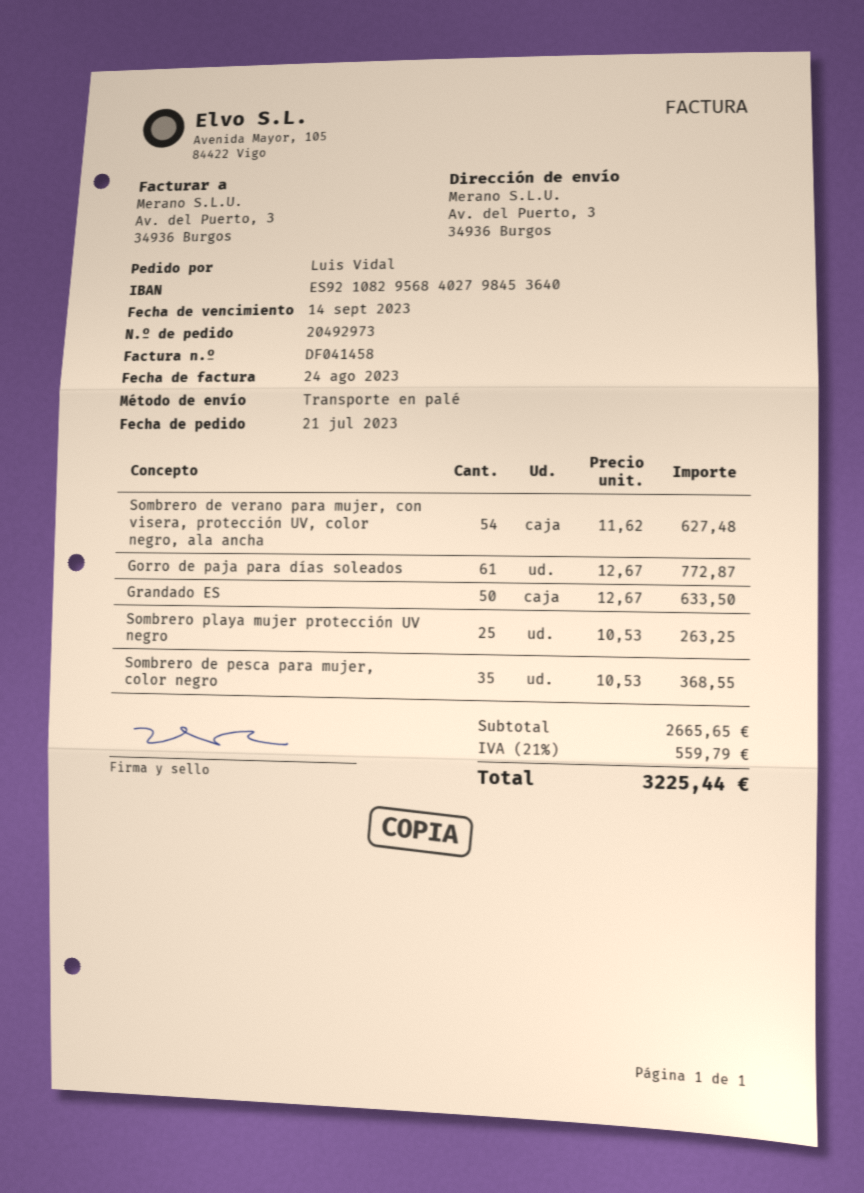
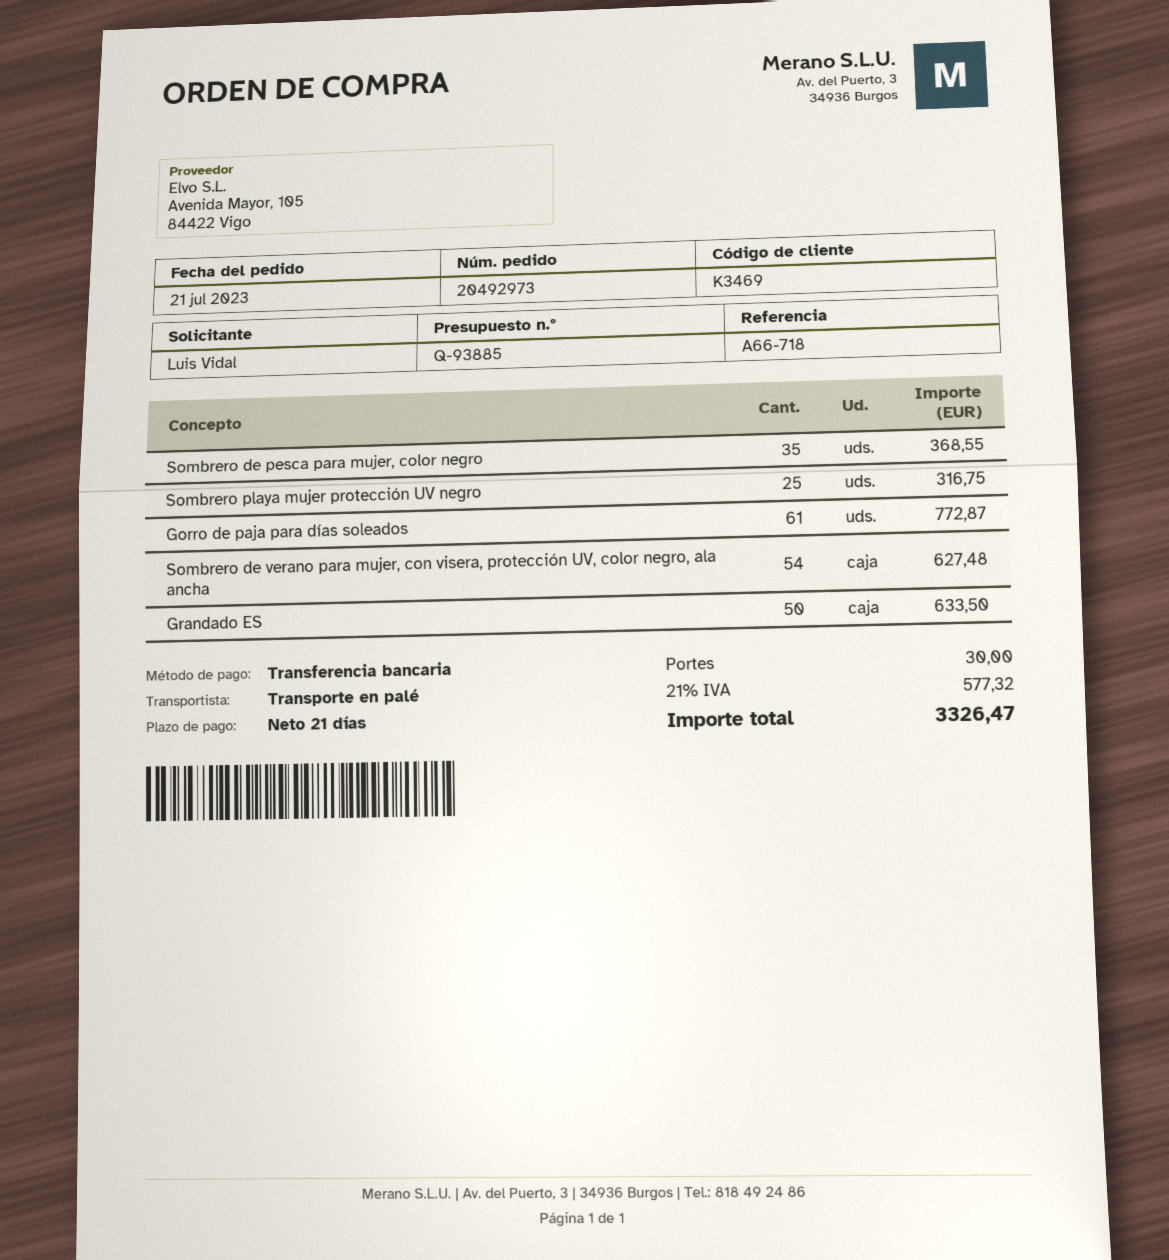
Sombrero playa mujer protección UV negro: 25 for 263.25 -> 25 for 316.75
shipping: none -> 30.00
tax: 21% = 559.79 -> 21% = 577.32
total: 3225.44 -> 3326.47

